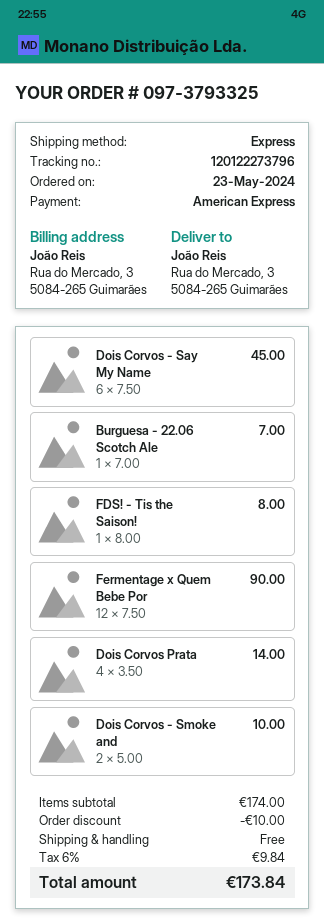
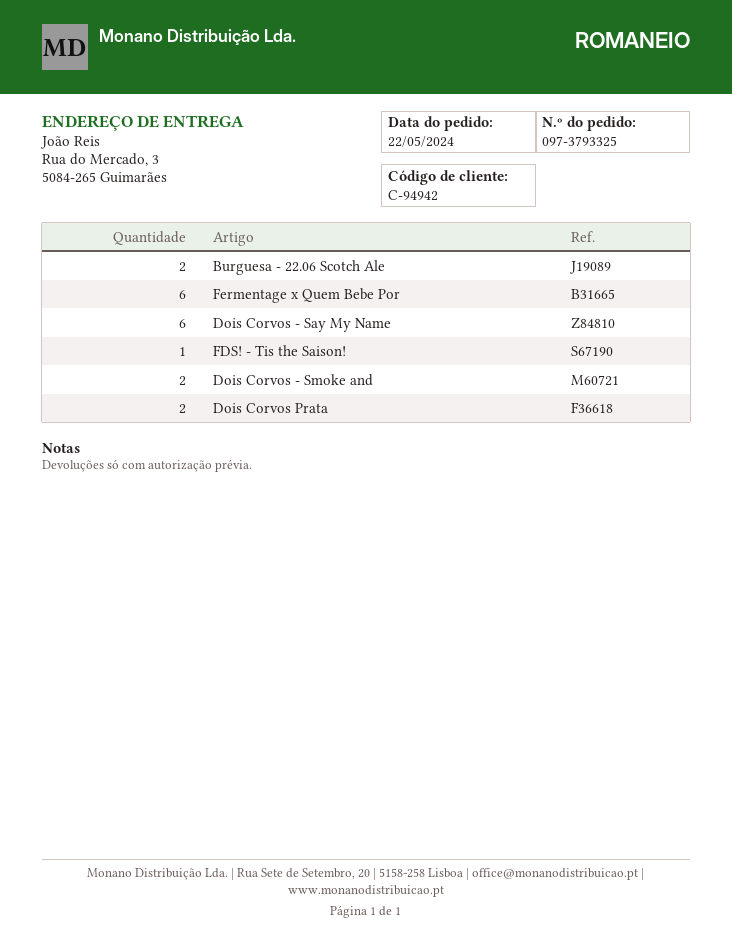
order date: 2024-05-23 -> 2024-05-22
Burguesa - 22.06 Scotch Ale: 1 -> 2
Fermentage x Quem Bebe Por: 12 -> 6
Dois Corvos Prata: 4 -> 2

